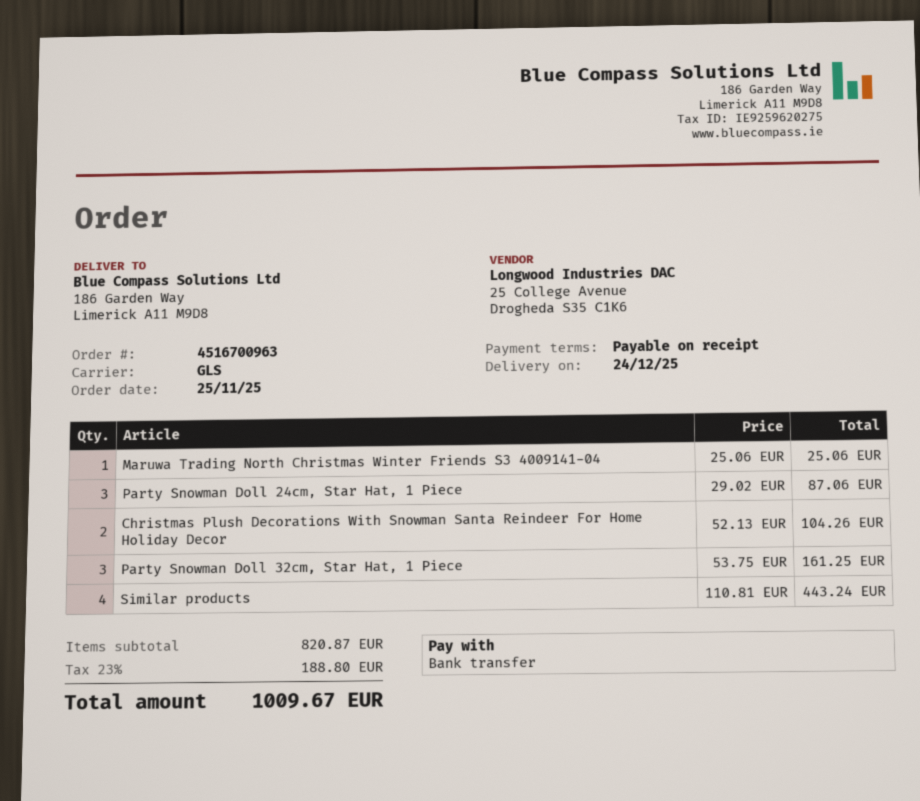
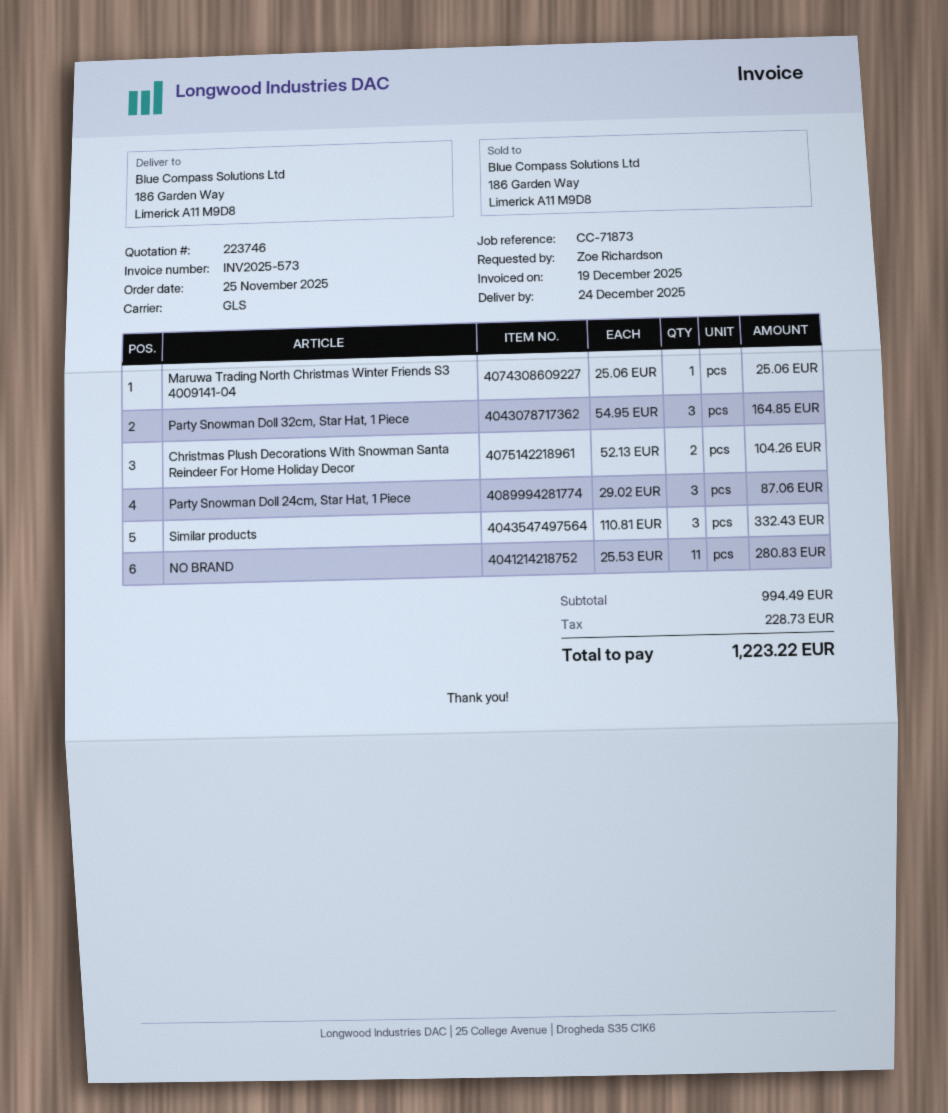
Party Snowman Doll 32cm, Star Hat, 1 Piece: 3 x 53.75 = 161.25 -> 3 x 54.95 = 164.85
Similar products: 4 x 110.81 = 443.24 -> 3 x 110.81 = 332.43
NO BRAND: none -> 11 x 25.53 = 280.83
subtotal: 820.87 -> 994.49
tax: 188.80 -> 228.73
total: 1009.67 -> 1223.22

